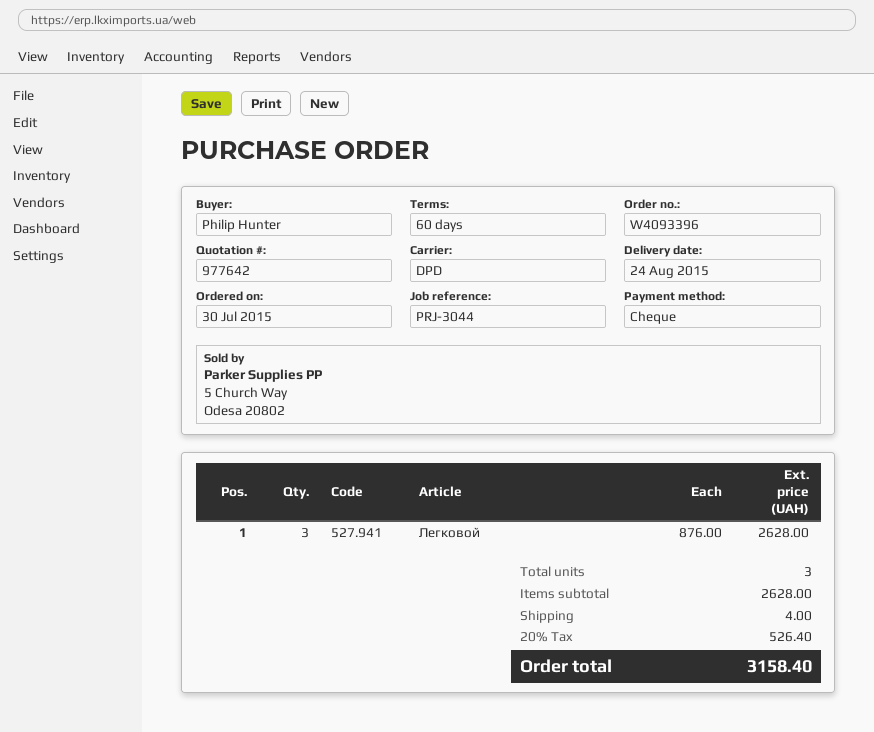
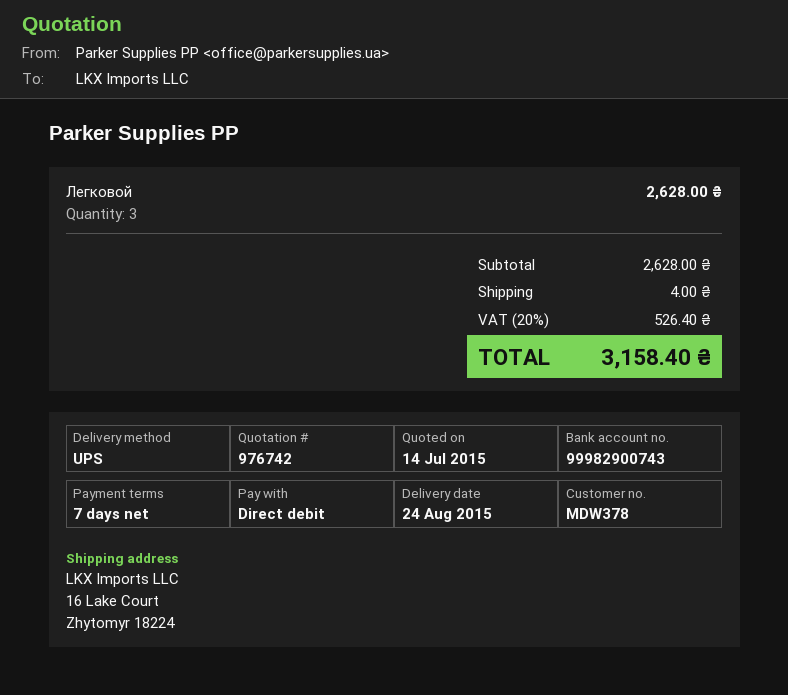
quote number: 977642 -> 976742
payment terms: 60 days -> 7 days
payment method: cheque -> direct debit
shipping method: DPD -> UPS

